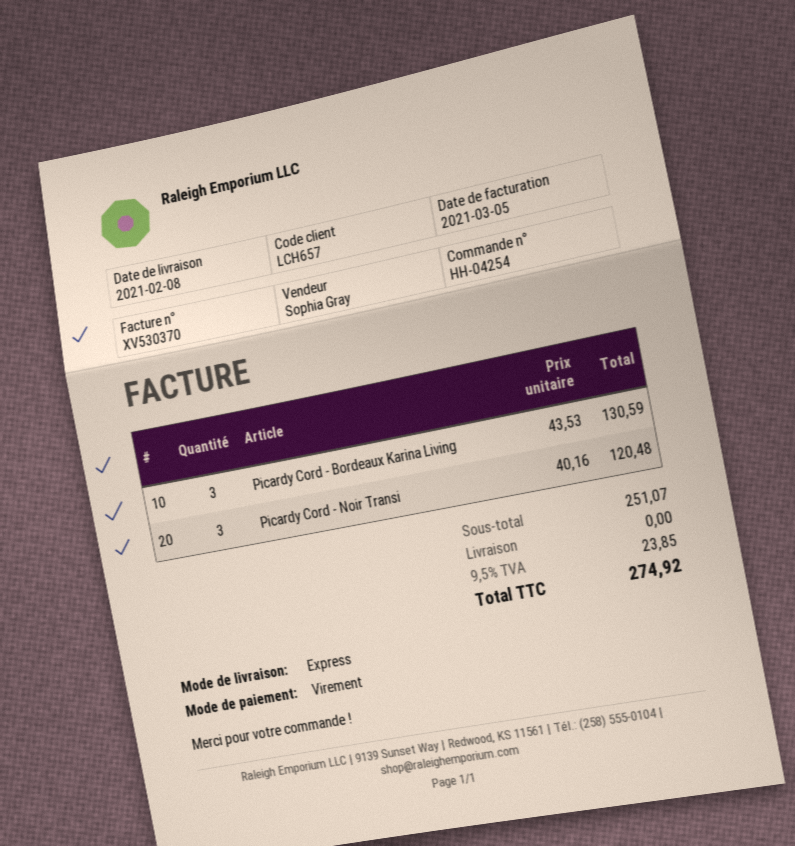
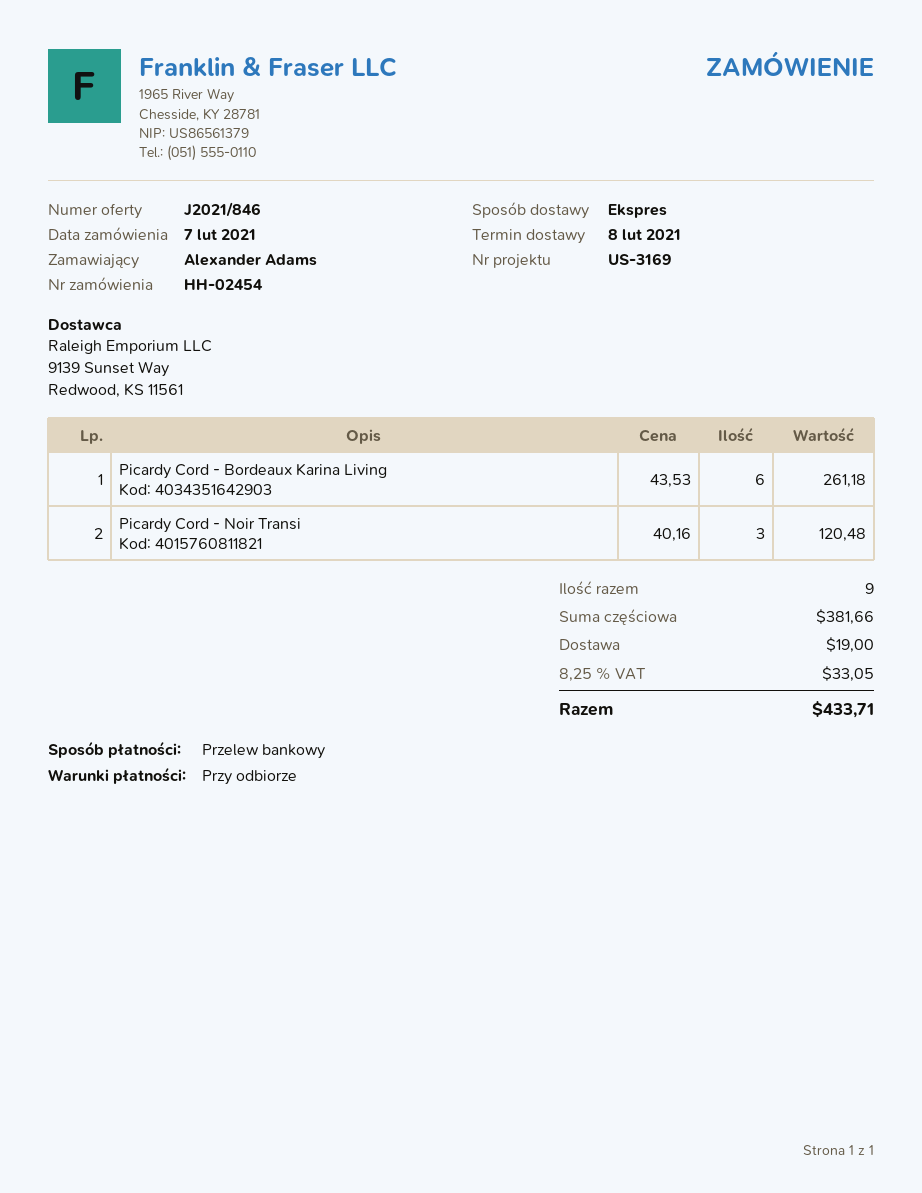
order number: HH-04254 -> HH-02454
Picardy Cord - Bordeaux Karina Living: 3 x 43.53 = 130.59 -> 6 x 43.53 = 261.18
subtotal: 251.07 -> 381.66
shipping: 0.00 -> 19.00
tax: 9.5% = 23.85 -> 8.25% = 33.05
total: 274.92 -> 433.71

